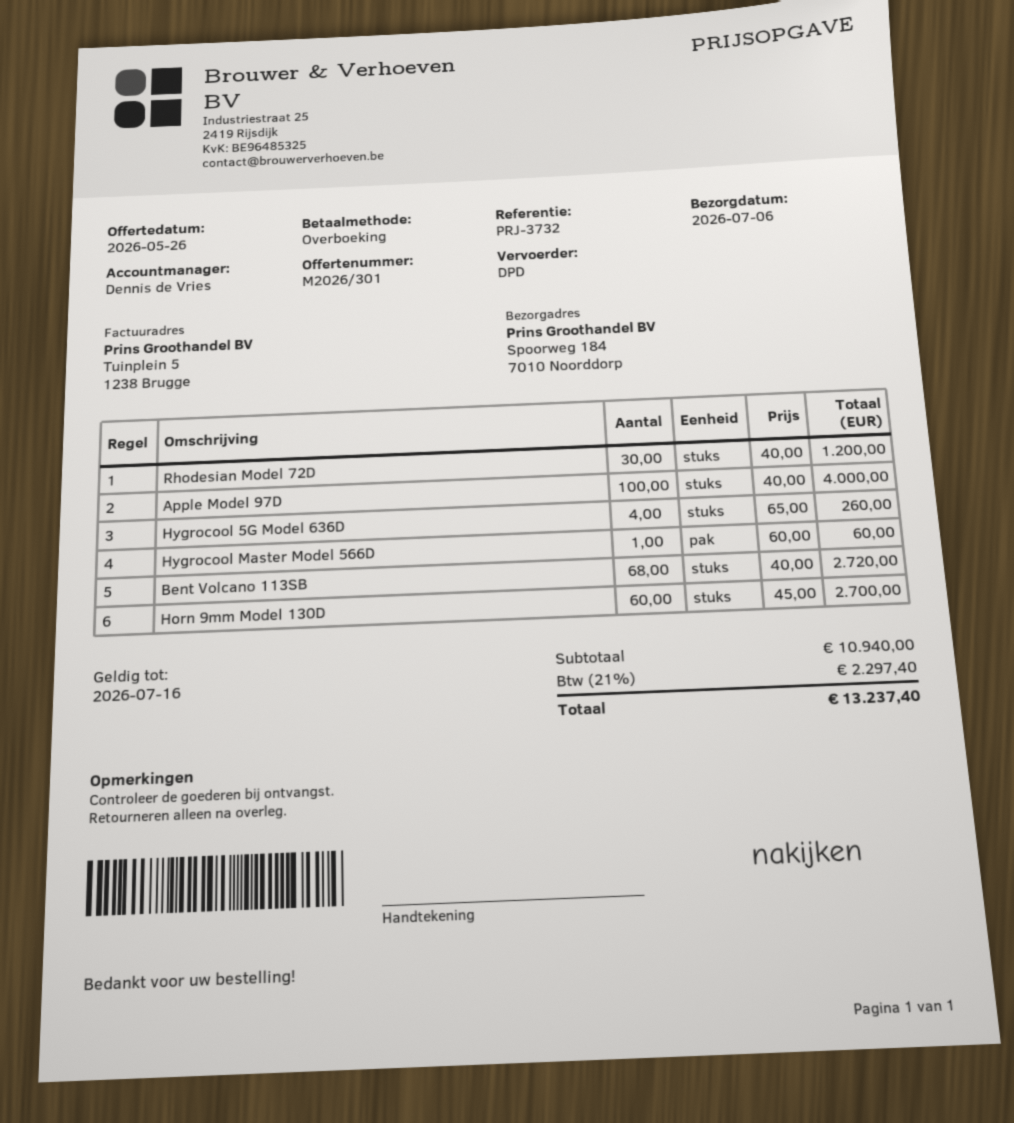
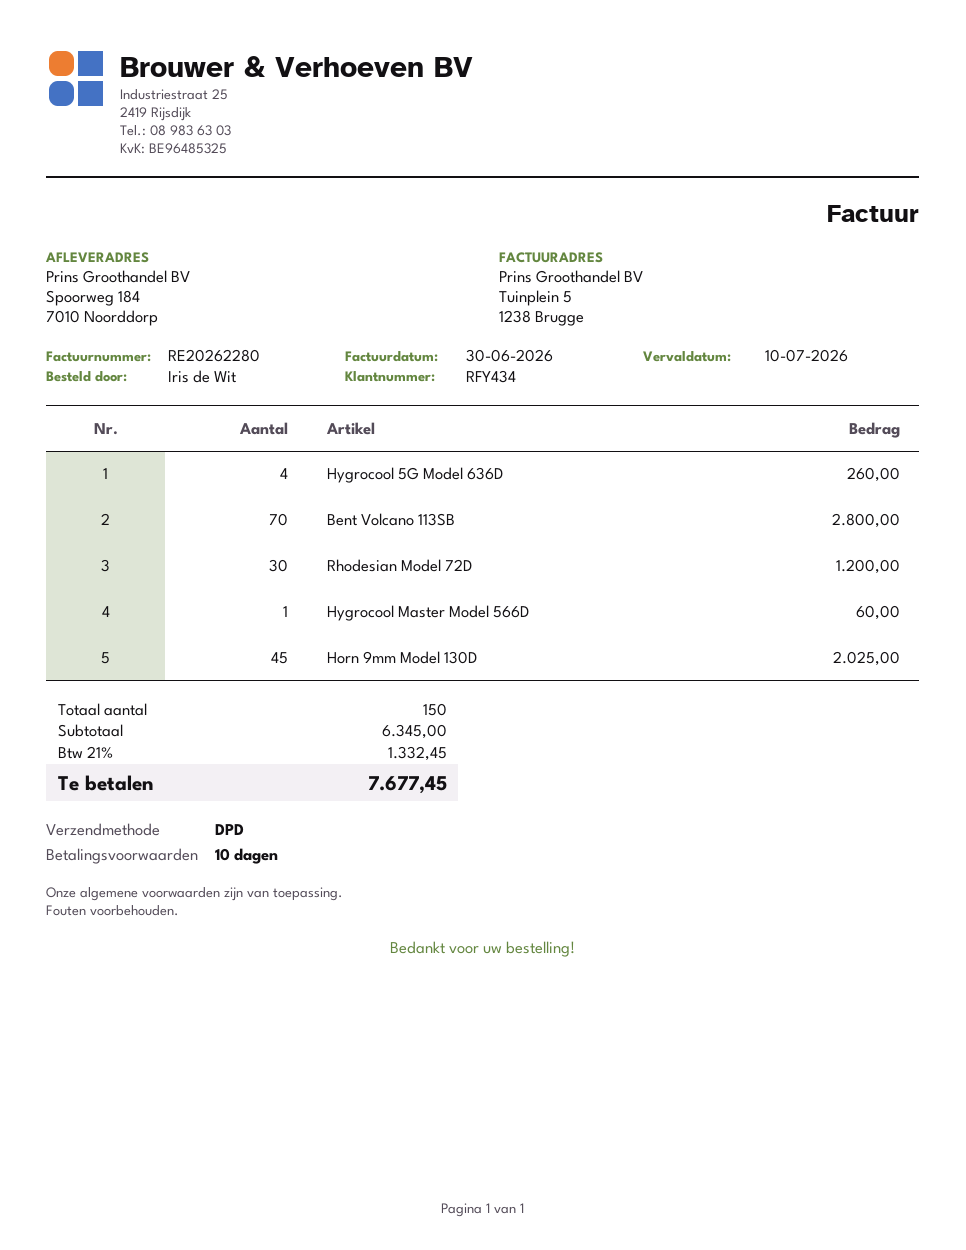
Apple Model 97D: 100 for 4000.00 -> none
Bent Volcano 113SB: 68 for 2720.00 -> 70 for 2800.00
Horn 9mm Model 130D: 60 for 2700.00 -> 45 for 2025.00
subtotal: 10940.00 -> 6345.00
tax: 21% = 2297.40 -> 21% = 1332.45
total: 13237.40 -> 7677.45

